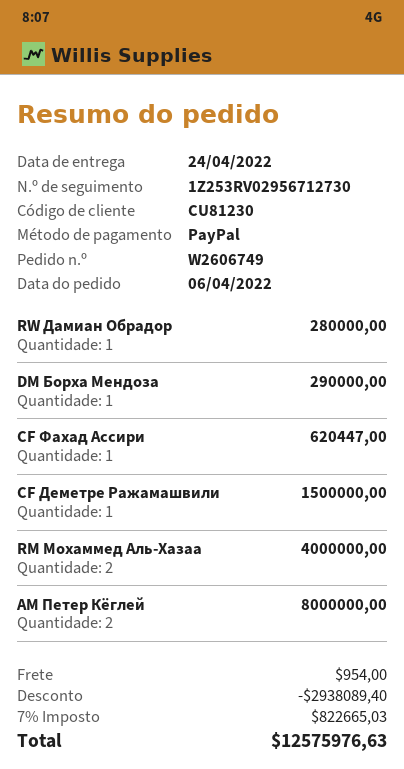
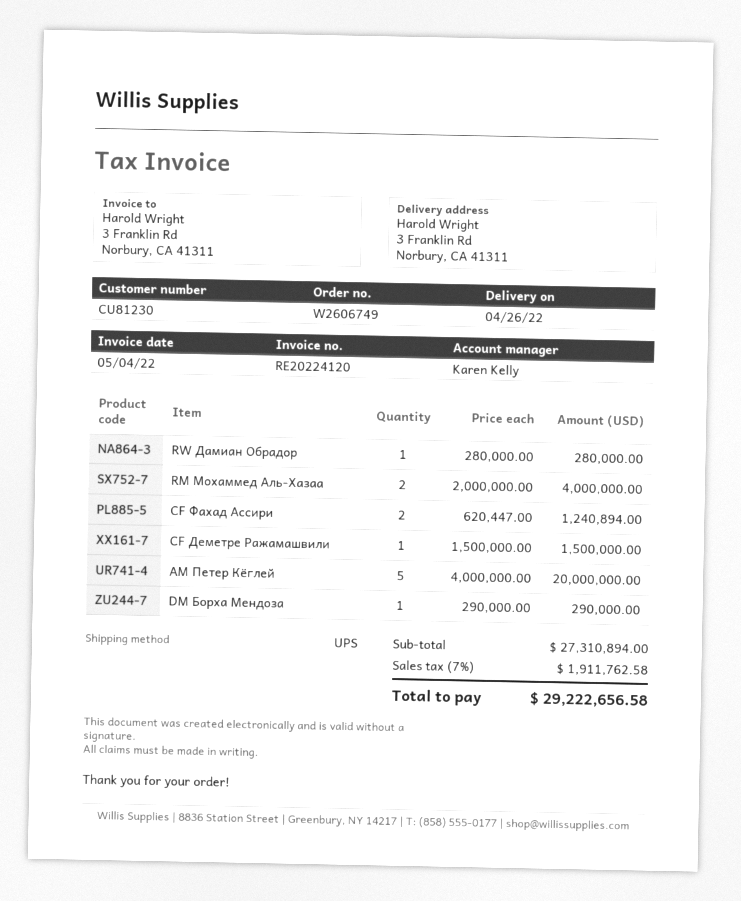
delivery date: 2022-04-24 -> 2022-04-26
CF Фахад Ассири: 1 for 620447.00 -> 2 for 1240894.00
AM Петер Кёглей: 2 for 8000000.00 -> 5 for 20000000.00
discount: 2938089.40 -> none
shipping: 954.00 -> none
tax: 7% = 822665.03 -> 7% = 1911762.58
total: 12575976.63 -> 29222656.58

